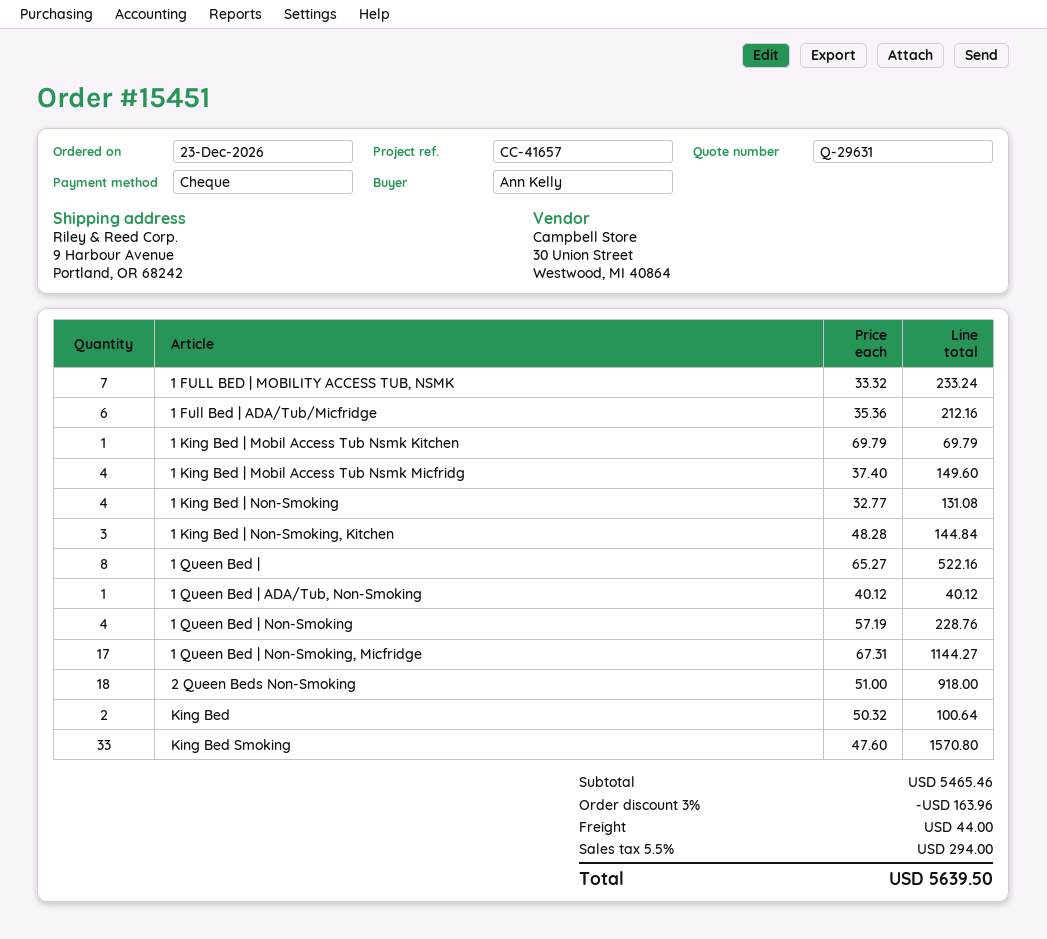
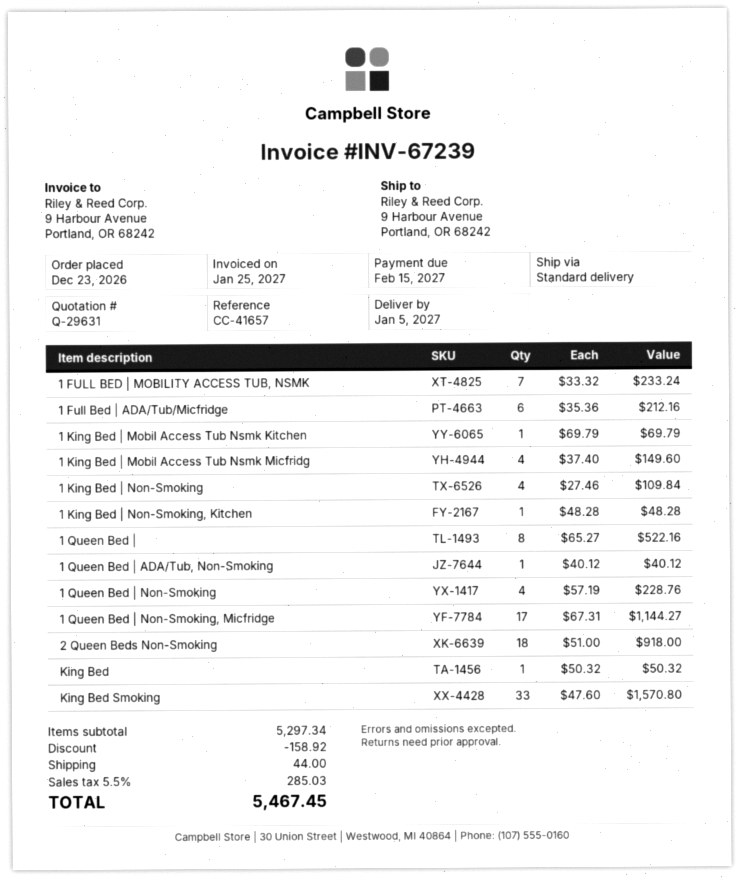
1 King Bed | Non-Smoking: 4 x 32.77 = 131.08 -> 4 x 27.46 = 109.84
1 King Bed | Non-Smoking, Kitchen: 3 x 48.28 = 144.84 -> 1 x 48.28 = 48.28
King Bed: 2 x 50.32 = 100.64 -> 1 x 50.32 = 50.32
subtotal: 5465.46 -> 5297.34
discount: 163.96 -> 158.92
tax: 5.5% = 294.00 -> 5.5% = 285.03
total: 5639.50 -> 5467.45

